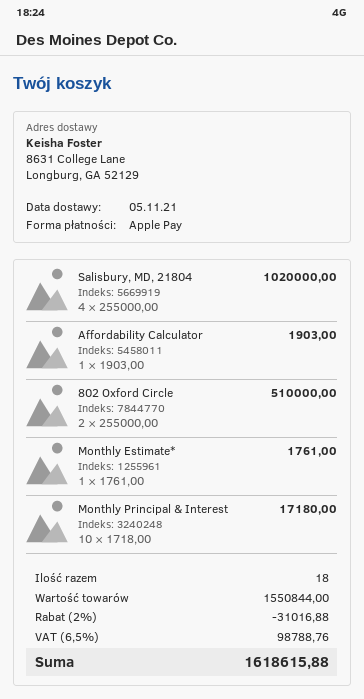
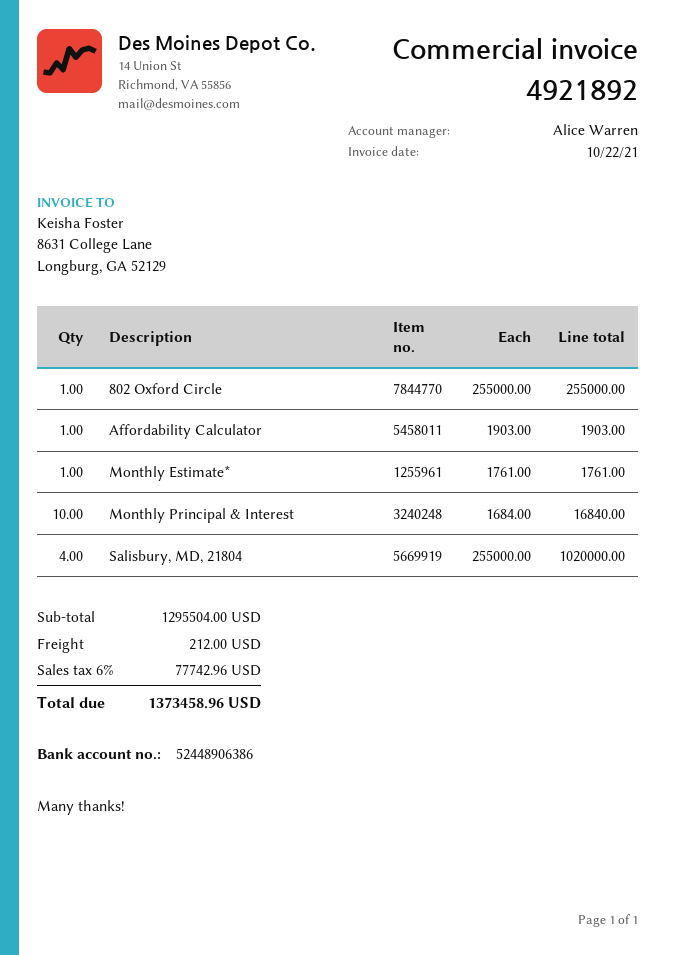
802 Oxford Circle: 2 x 255000.00 = 510000.00 -> 1 x 255000.00 = 255000.00
Monthly Principal & Interest: 10 x 1718.00 = 17180.00 -> 10 x 1684.00 = 16840.00
subtotal: 1550844.00 -> 1295504.00
discount: 2% = 31016.88 -> none
shipping: none -> 212.00
tax: 6.5% = 98788.76 -> 6% = 77742.96
total: 1618615.88 -> 1373458.96

